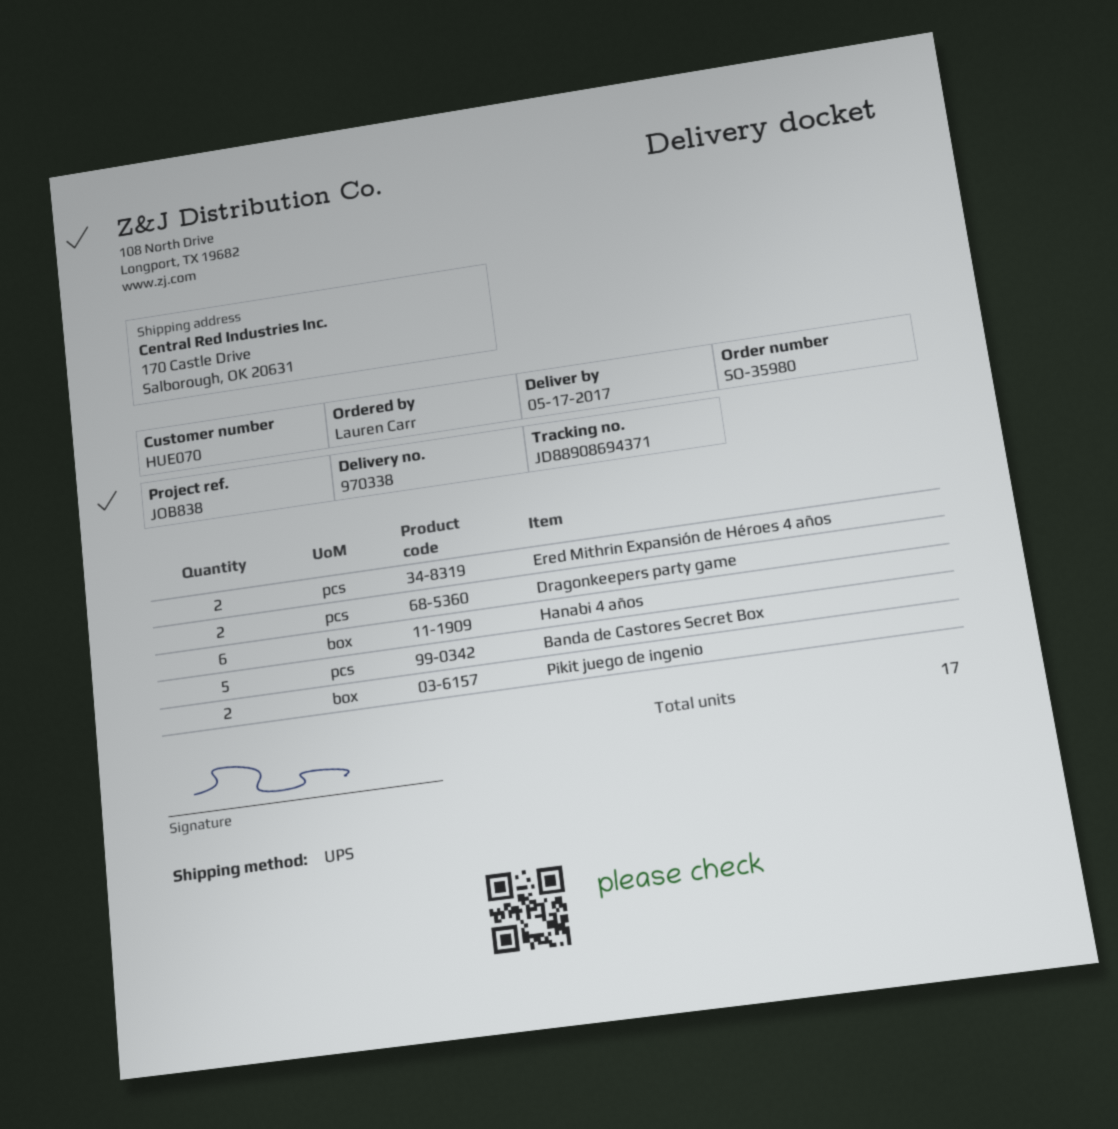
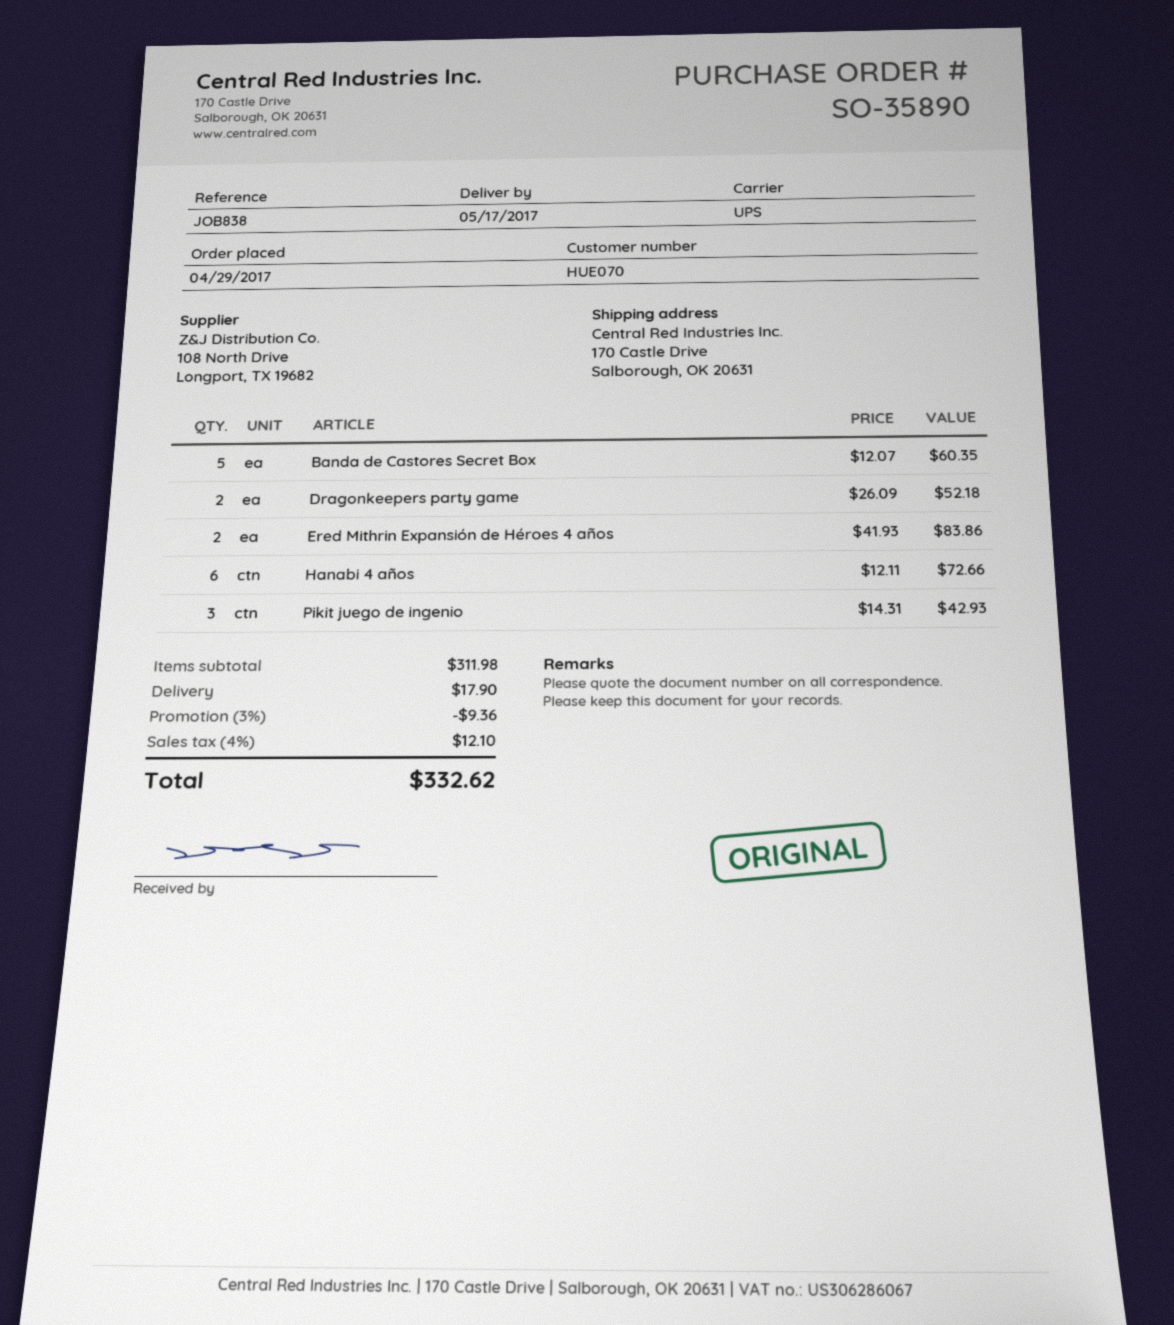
order number: SO-35980 -> SO-35890
Pikit juego de ingenio: 2 -> 3

